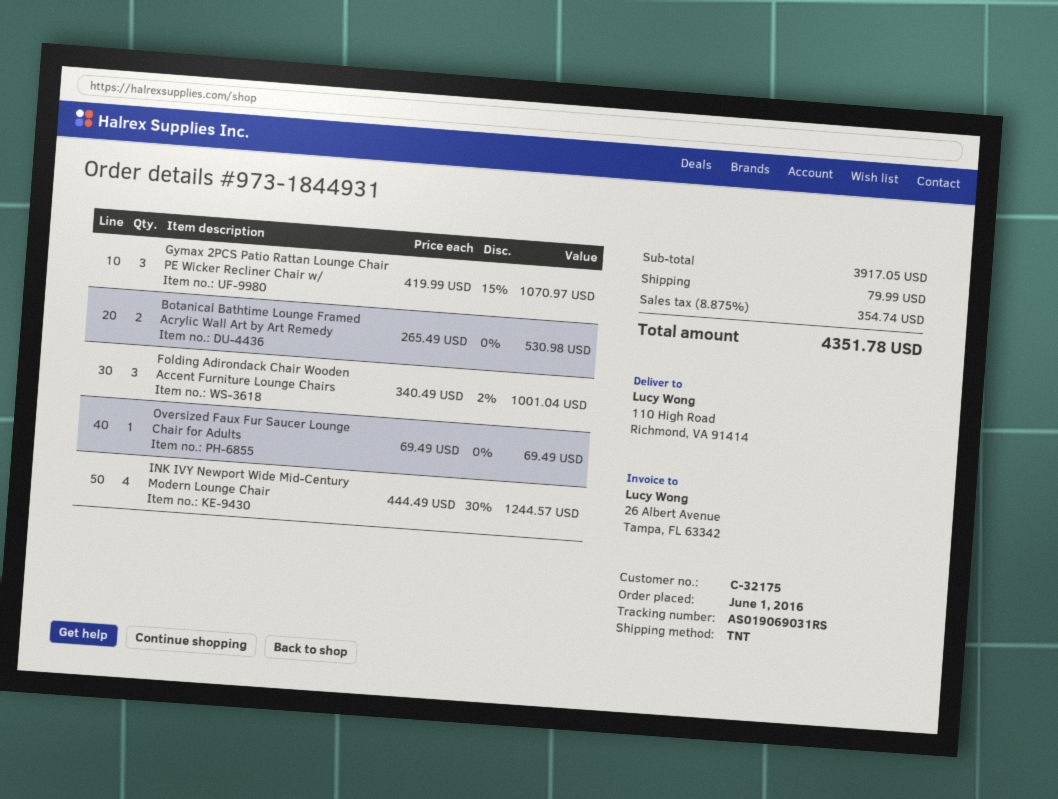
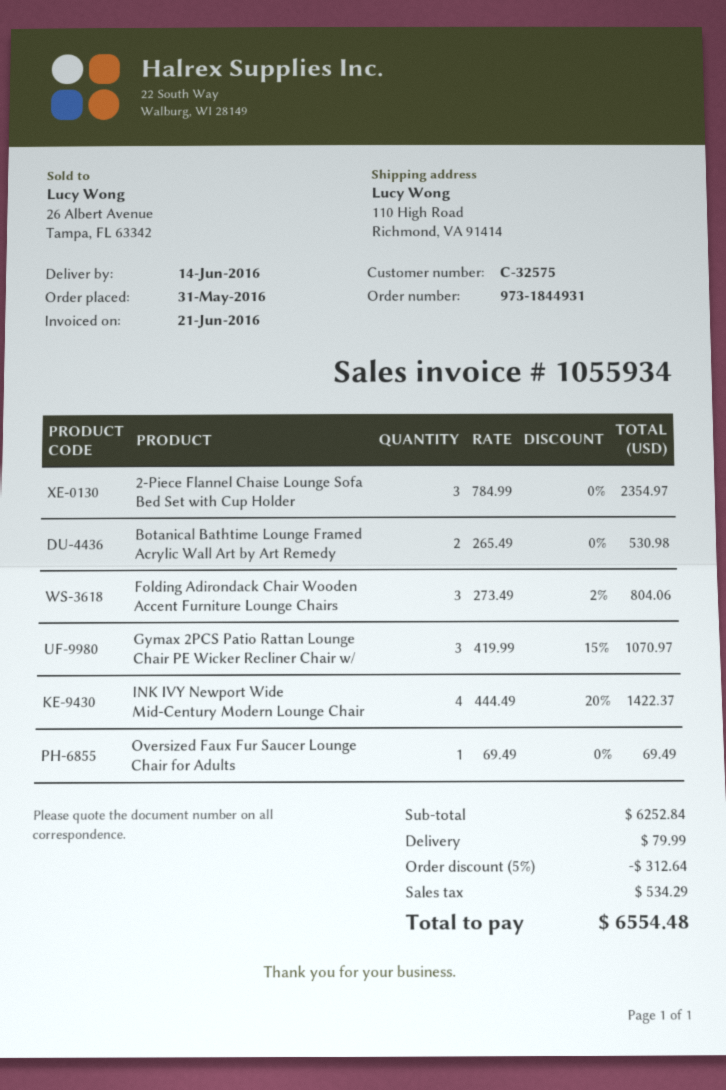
order date: 2016-06-01 -> 2016-05-31
customer number: C-32175 -> C-32575
Folding Adirondack Chair Wooden Accent Furniture Lounge Chairs: 3 x 340.49 - 2% = 1001.04 -> 3 x 273.49 - 2% = 804.06
INK IVY Newport Wide Mid-Century Modern Lounge Chair: 4 x 444.49 - 30% = 1244.57 -> 4 x 444.49 - 20% = 1422.37
2-Piece Flannel Chaise Lounge Sofa Bed Set with Cup Holder: none -> 3 x 784.99 = 2354.97
subtotal: 3917.05 -> 6252.84
discount: none -> 5% = 312.64
tax: 354.74 -> 534.29
total: 4351.78 -> 6554.48

